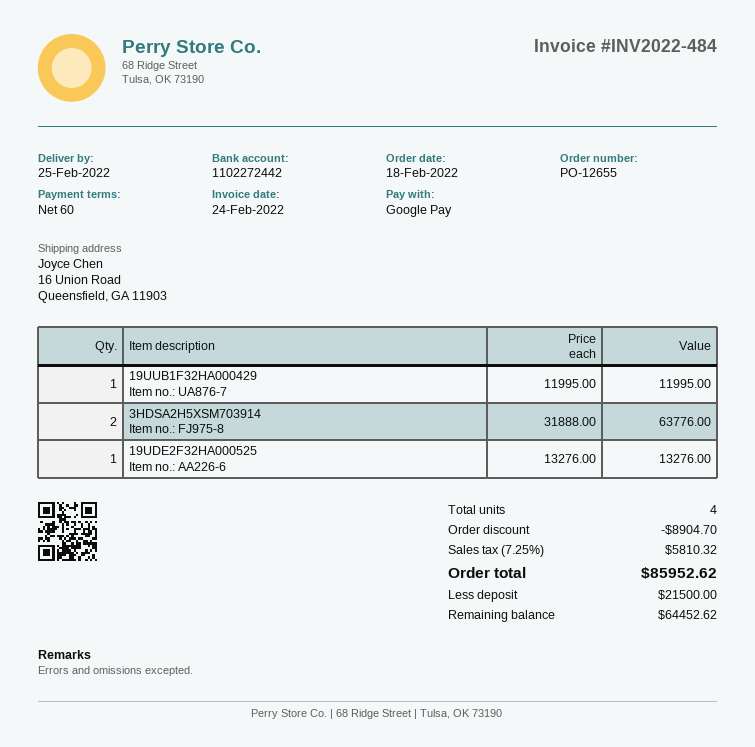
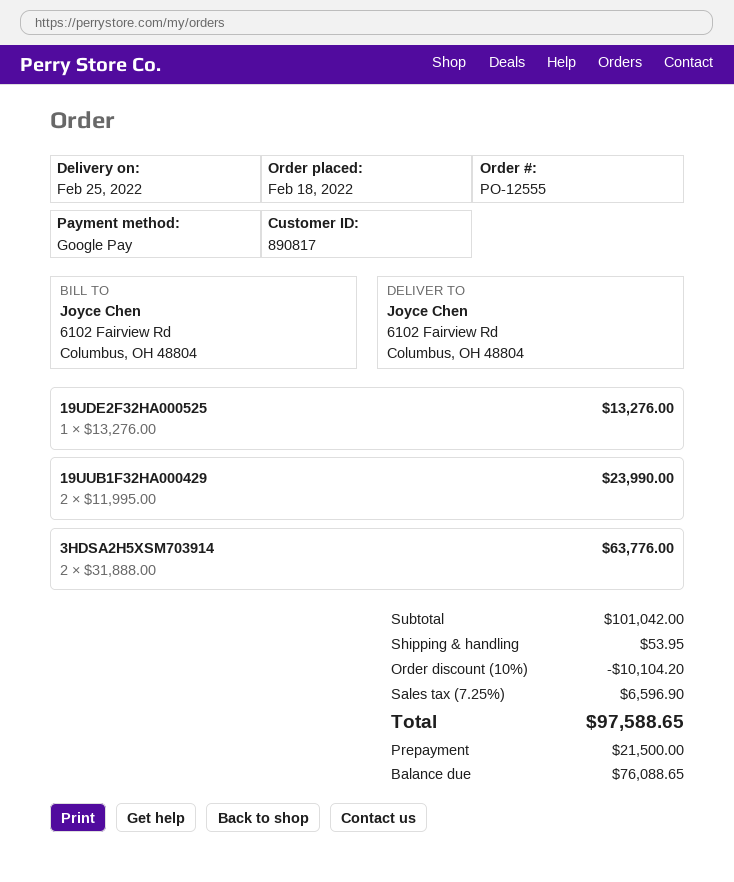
order number: PO-12655 -> PO-12555
ship to: 16 Union Road, Queensfield, GA 11903 -> 6102 Fairview Rd, Columbus, OH 48804
19UUB1F32HA000429: 1 x 11995.00 = 11995.00 -> 2 x 11995.00 = 23990.00
discount: 8904.70 -> 10104.20
shipping: none -> 53.95
tax: 7.25% = 5810.32 -> 7.25% = 6596.90
total: 85952.62 -> 97588.65
balance: 64452.62 -> 76088.65

